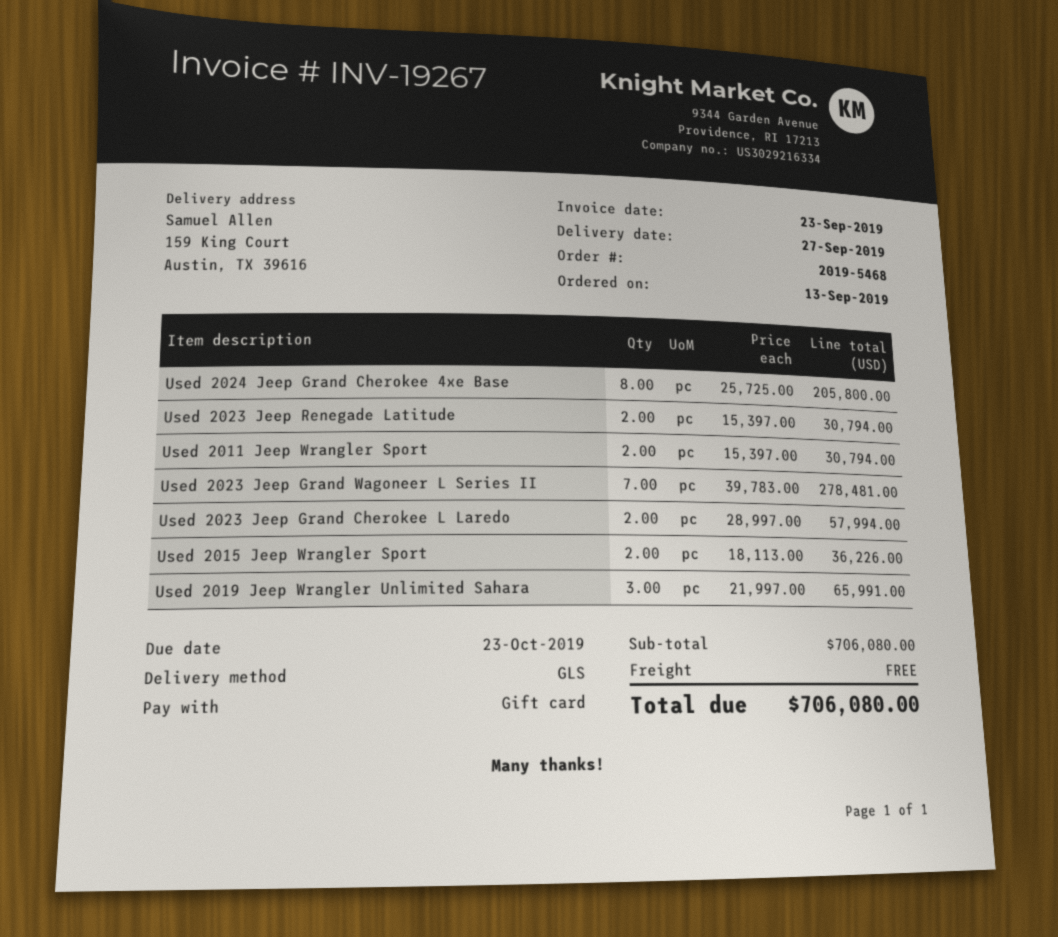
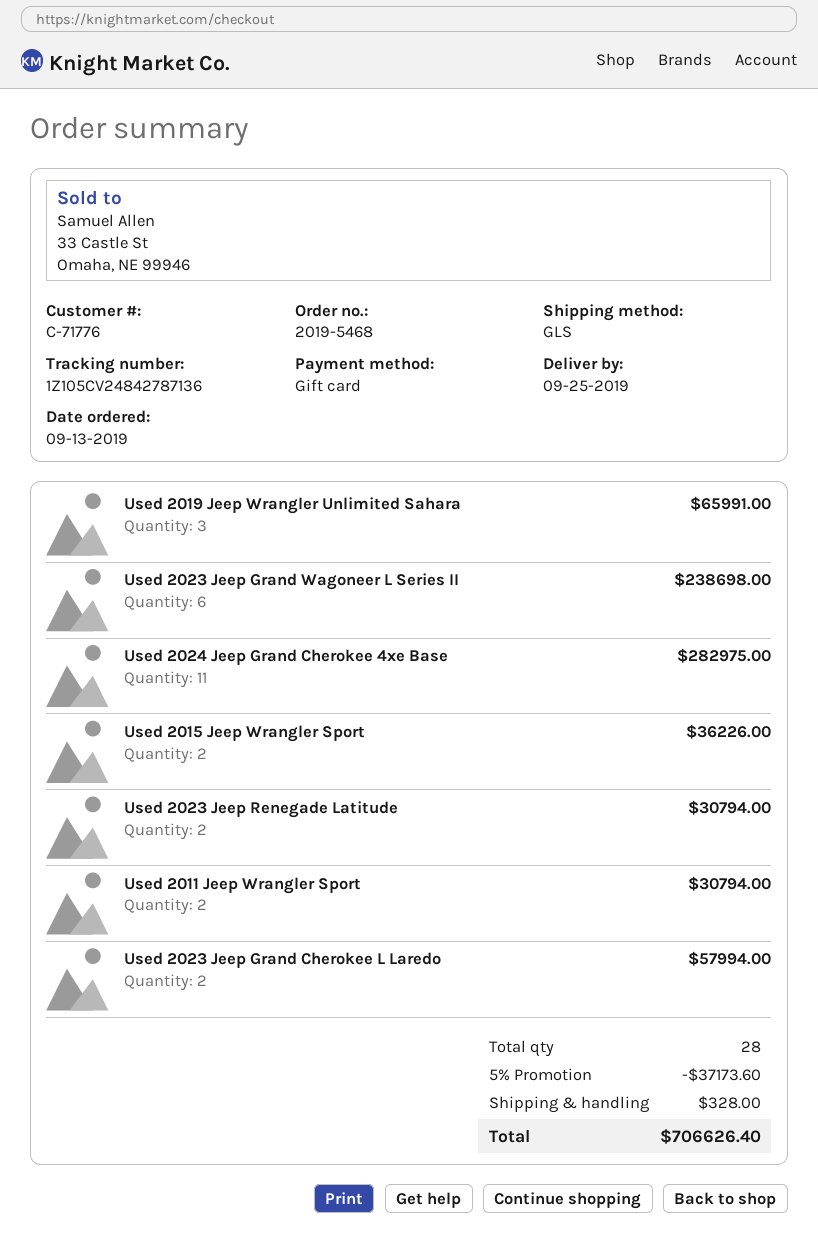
delivery date: 2019-09-27 -> 2019-09-25
Used 2024 Jeep Grand Cherokee 4xe Base: 8 for 205800.00 -> 11 for 282975.00
Used 2023 Jeep Grand Wagoneer L Series II: 7 for 278481.00 -> 6 for 238698.00
discount: none -> 5% = 37173.60
shipping: 0.00 -> 328.00
total: 706080.00 -> 706626.40

